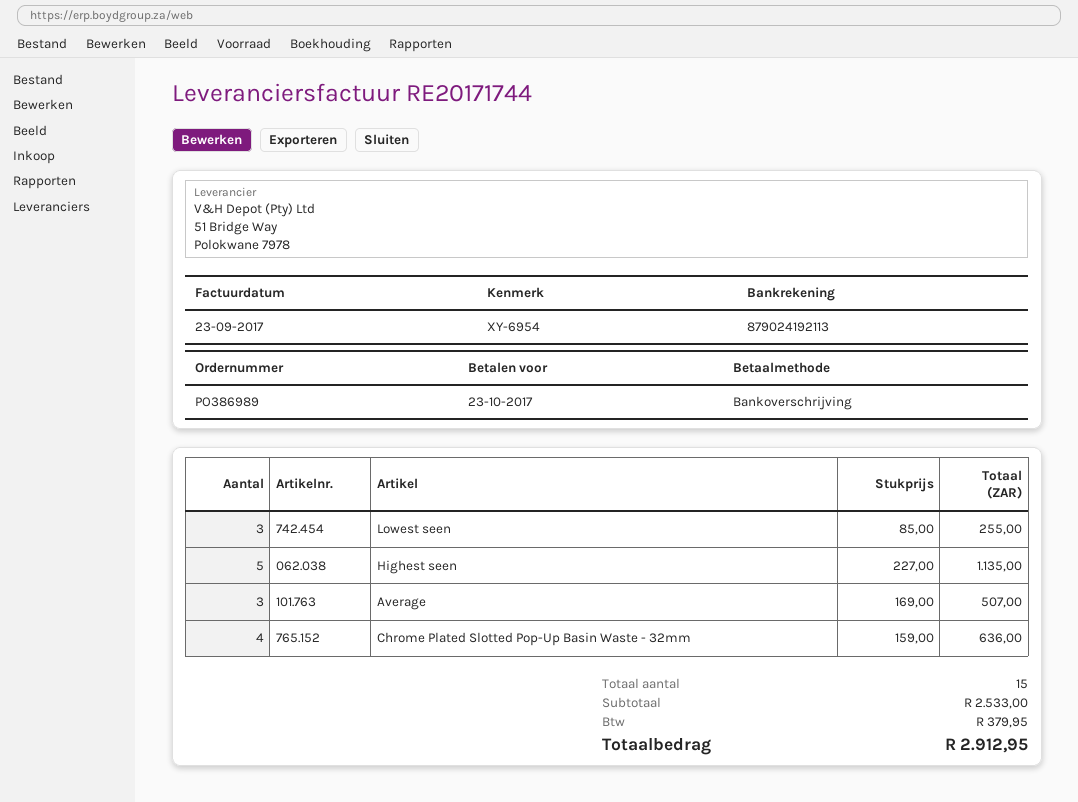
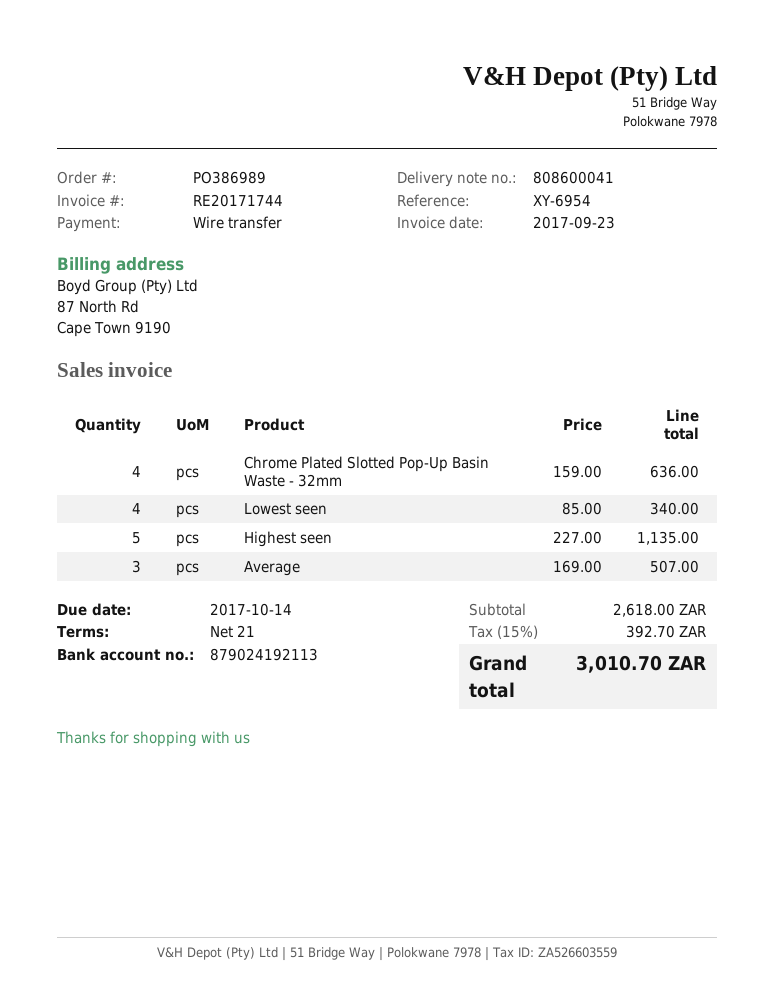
due date: 2017-10-23 -> 2017-10-14
Lowest seen: 3 x 85.00 = 255.00 -> 4 x 85.00 = 340.00
subtotal: 2533.00 -> 2618.00
tax: 379.95 -> 392.70
total: 2912.95 -> 3010.70

